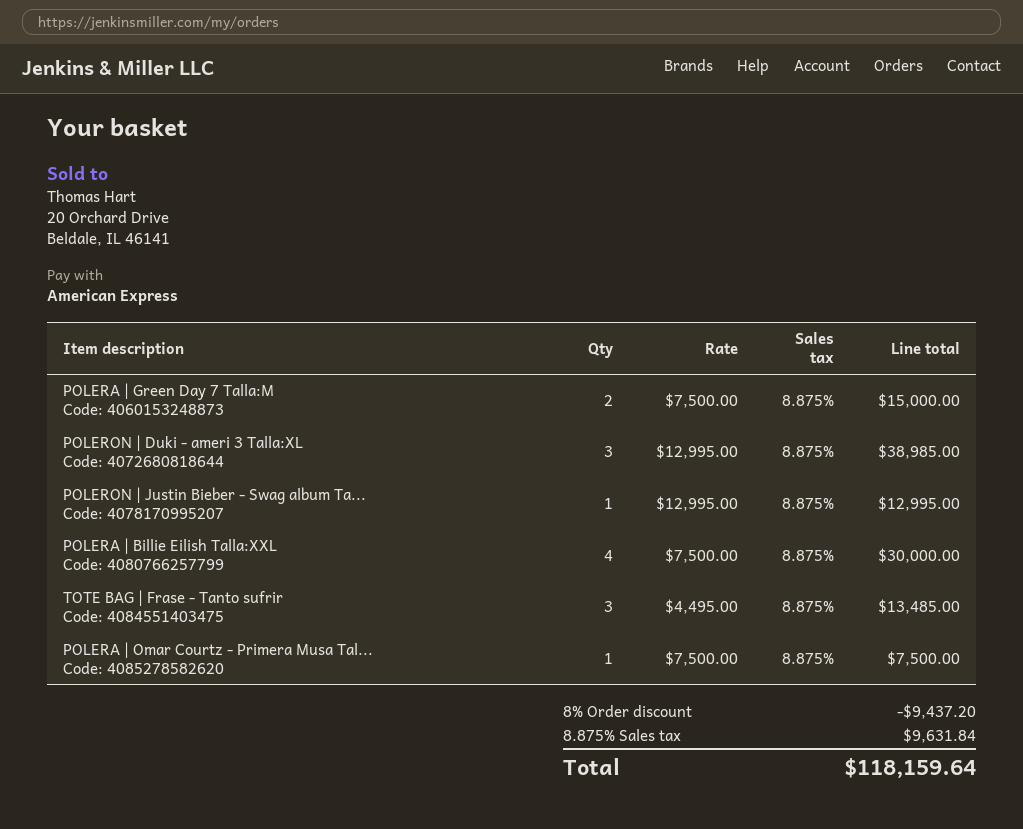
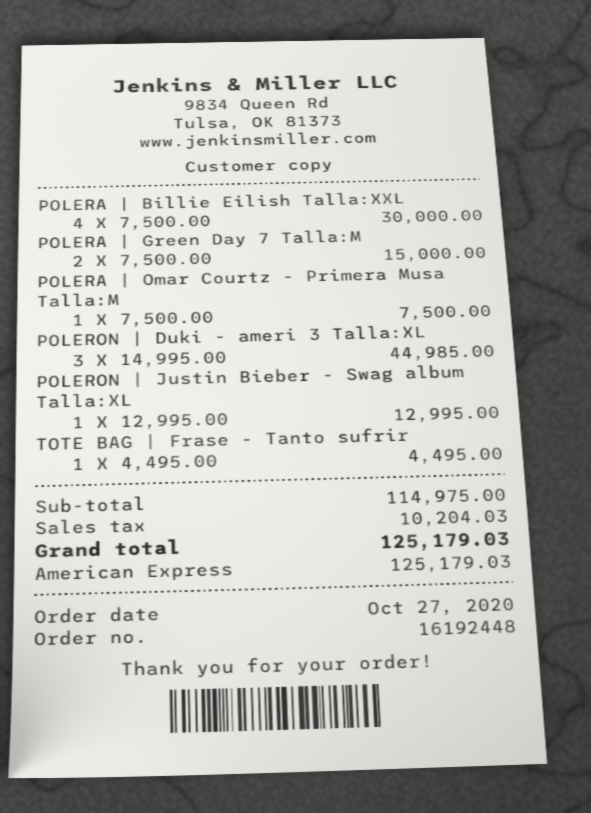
POLERON | Duki - ameri 3 Talla:XL: 3 x 12995.00 = 38985.00 -> 3 x 14995.00 = 44985.00
TOTE BAG | Frase - Tanto sufrir: 3 x 4495.00 = 13485.00 -> 1 x 4495.00 = 4495.00
discount: 8% = 9437.20 -> none
tax: 9631.84 -> 10204.03
total: 118159.64 -> 125179.03

